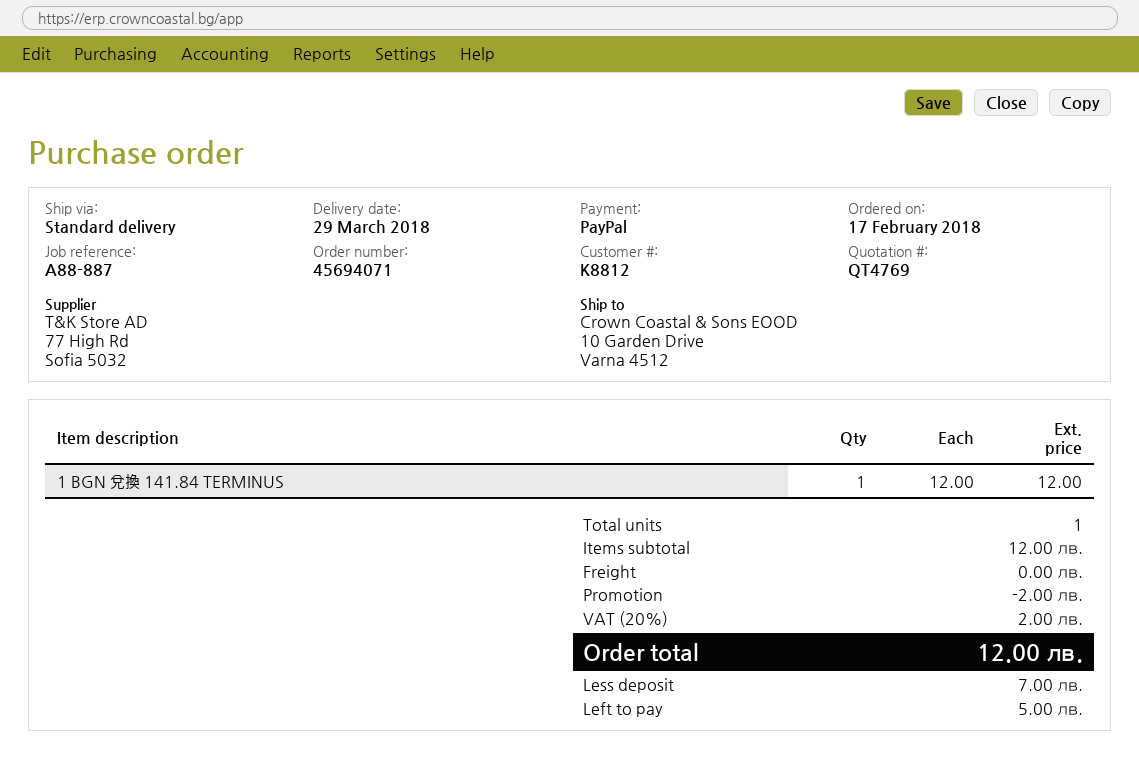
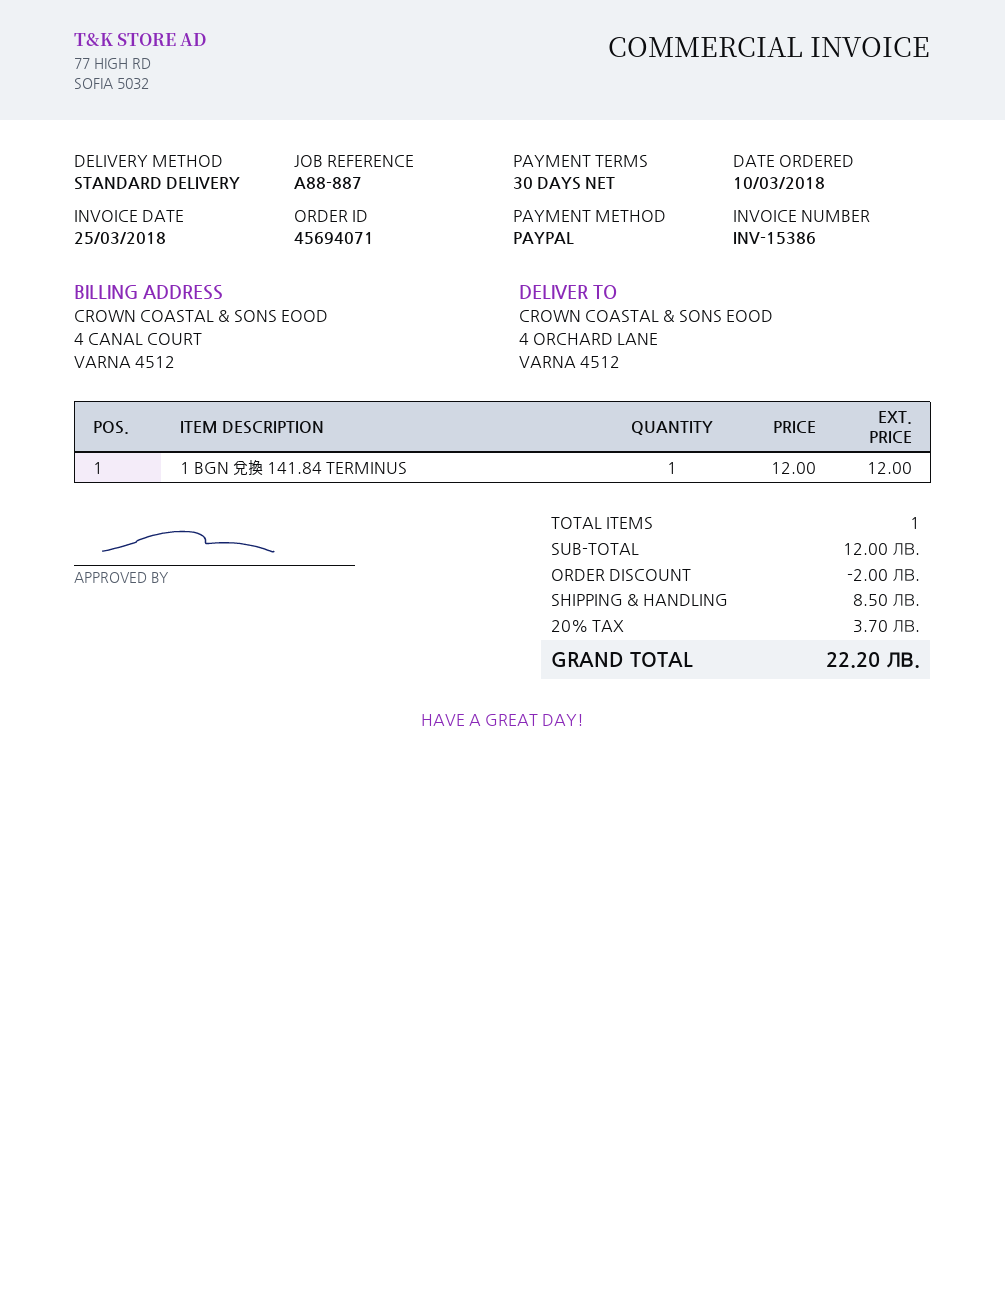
order date: 2018-02-17 -> 2018-03-10
ship to: 10 Garden Drive, Varna 4512 -> 4 ORCHARD LANE, VARNA 4512
shipping: 0.00 -> 8.50
tax: 20% = 2.00 -> 20% = 3.70
total: 12.00 -> 22.20

